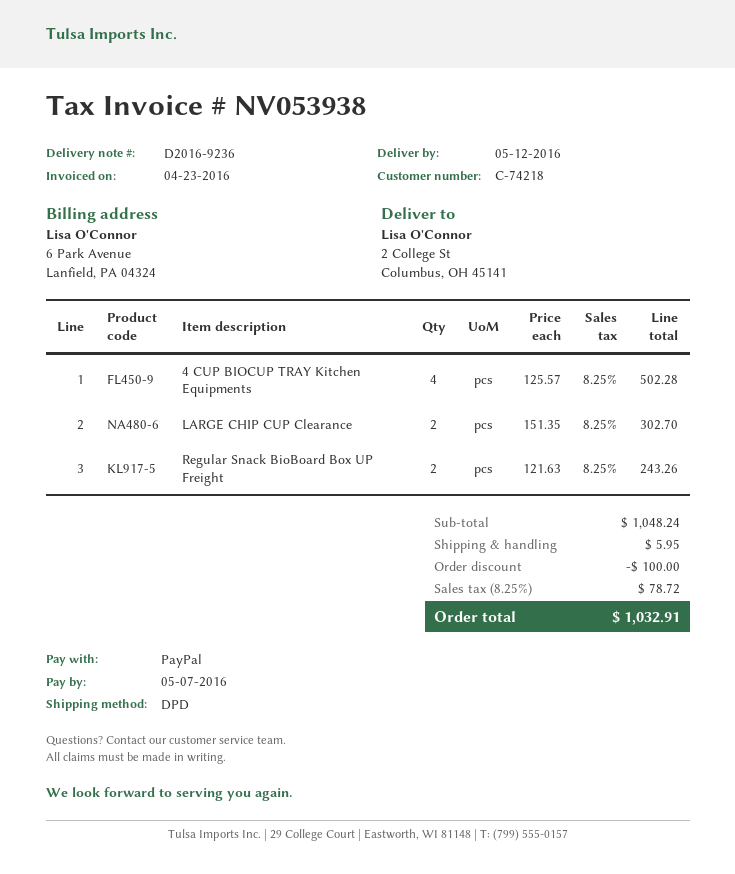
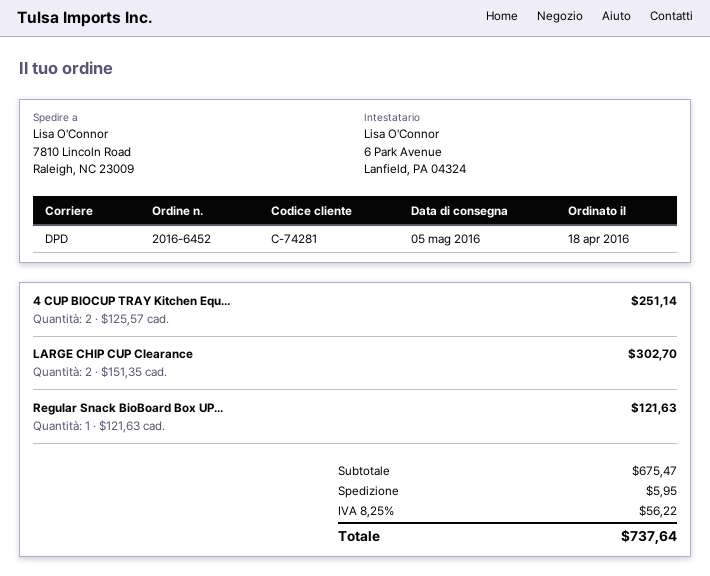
delivery date: 2016-05-12 -> 2016-05-05
customer number: C-74218 -> C-74281
ship to: 2 College St, Columbus, OH 45141 -> 7810 Lincoln Road, Raleigh, NC 23009
4 CUP BIOCUP TRAY Kitchen Equipments: 4 x 125.57 = 502.28 -> 2 x 125.57 = 251.14
Regular Snack BioBoard Box UP Freight: 2 x 121.63 = 243.26 -> 1 x 121.63 = 121.63
subtotal: 1048.24 -> 675.47
discount: 100.00 -> none
tax: 8.25% = 78.72 -> 8.25% = 56.22
total: 1032.91 -> 737.64

